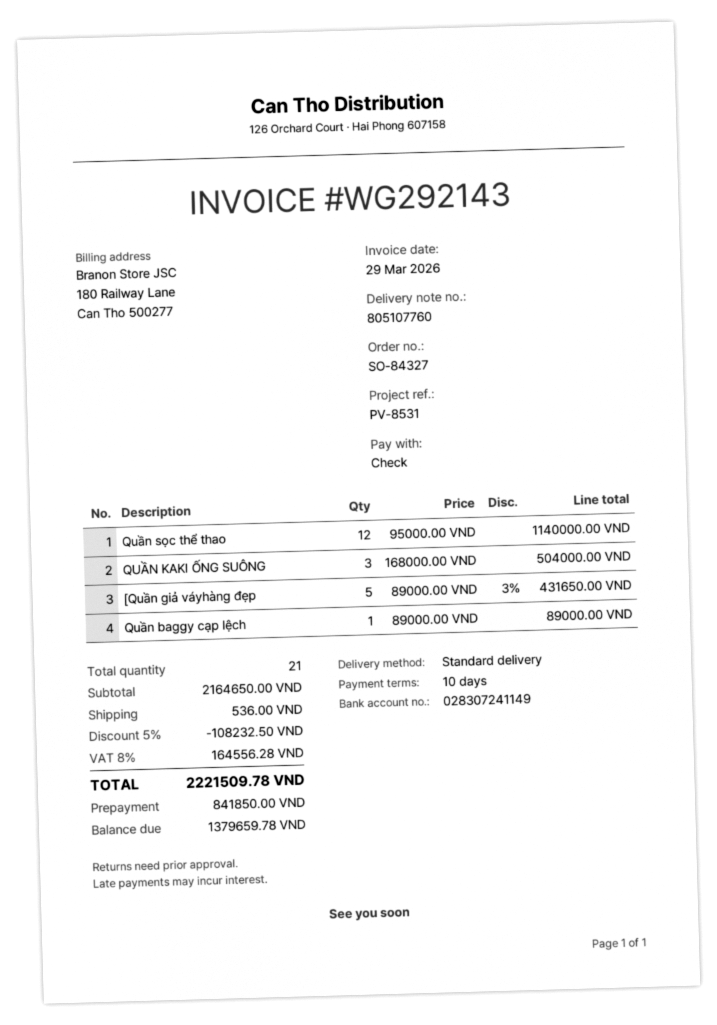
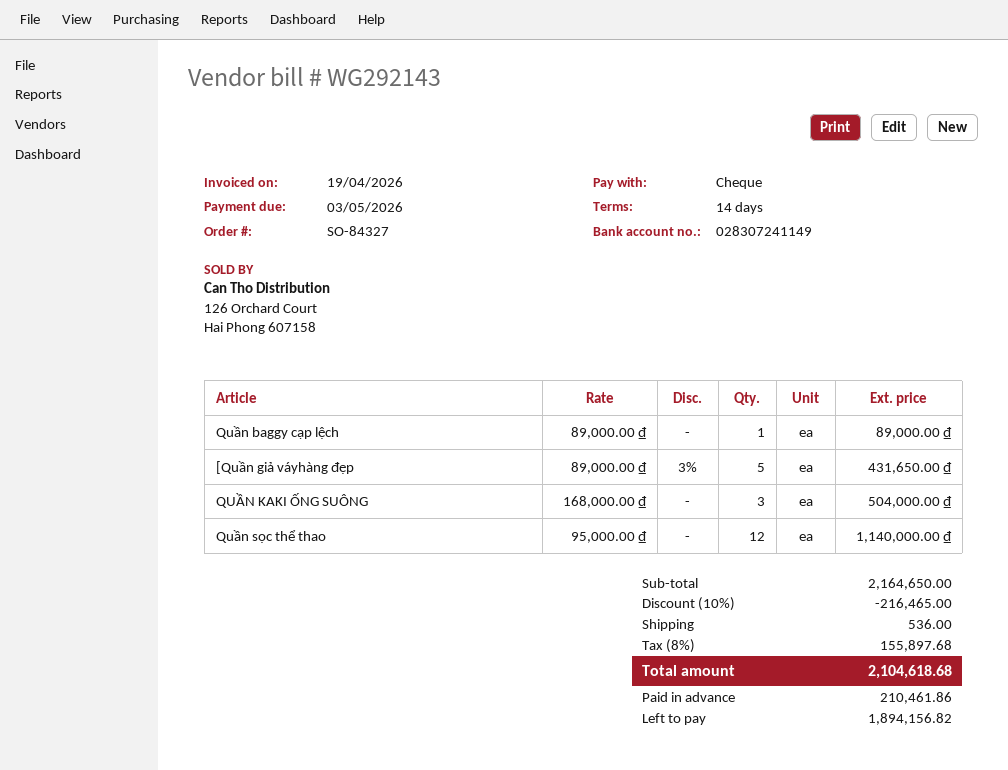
invoice date: 2026-03-29 -> 2026-04-19
payment terms: 10 days -> 14 days
discount: 5% = 108232.50 -> 10% = 216465.00
tax: 8% = 164556.28 -> 8% = 155897.68
total: 2221509.78 -> 2104618.68
deposit: 841850.00 -> 210461.86
balance: 1379659.78 -> 1894156.82

